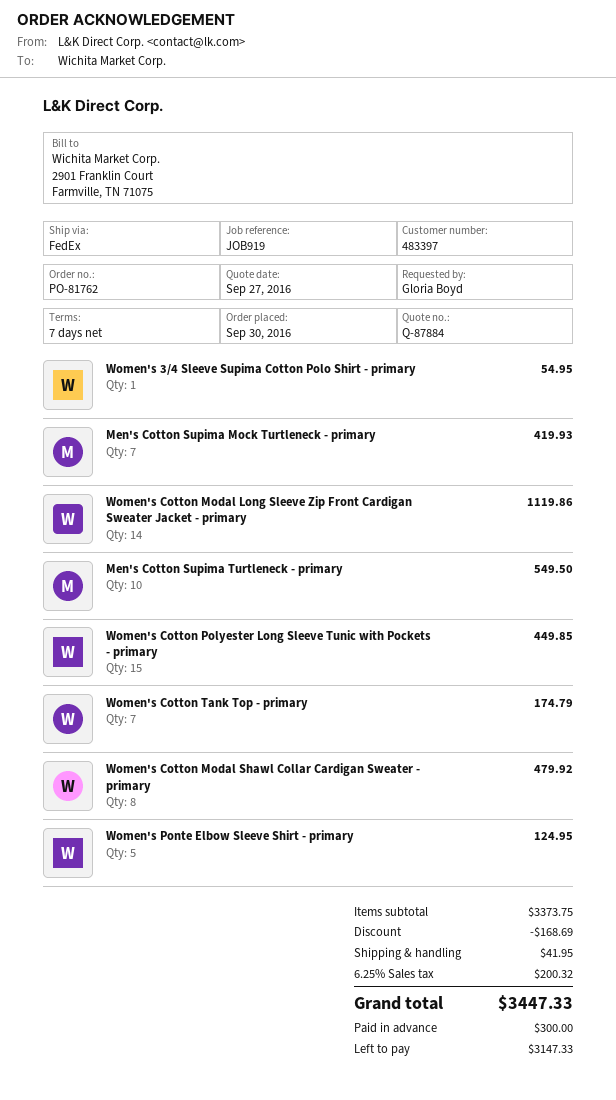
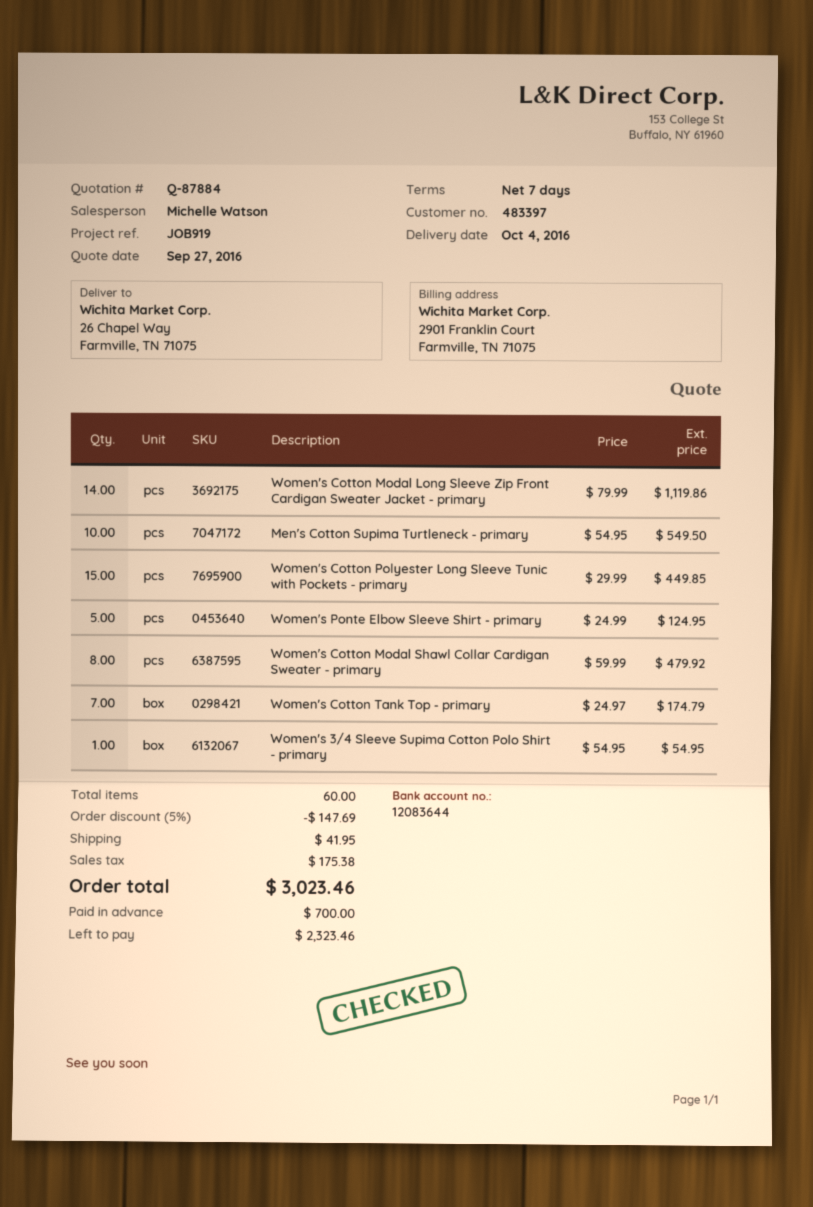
Men's Cotton Supima Mock Turtleneck - primary: 7 for 419.93 -> none
discount: 168.69 -> 147.69
tax: 200.32 -> 175.38
total: 3447.33 -> 3023.46
deposit: 300.00 -> 700.00
balance: 3147.33 -> 2323.46

